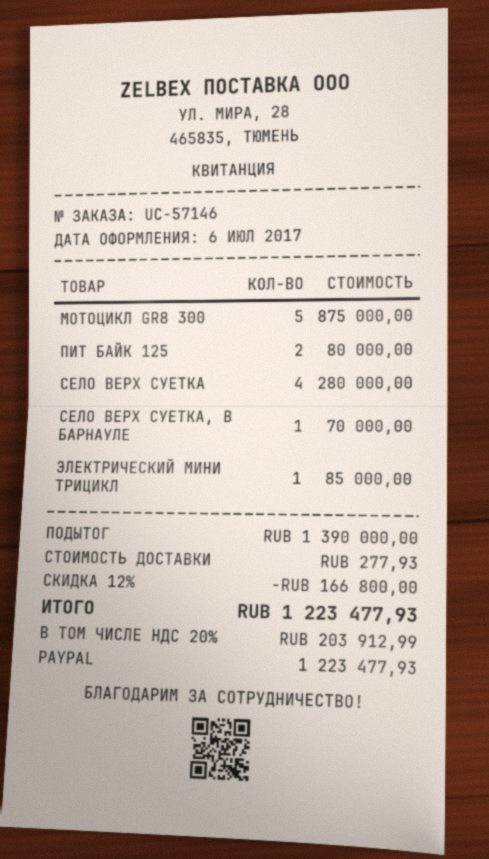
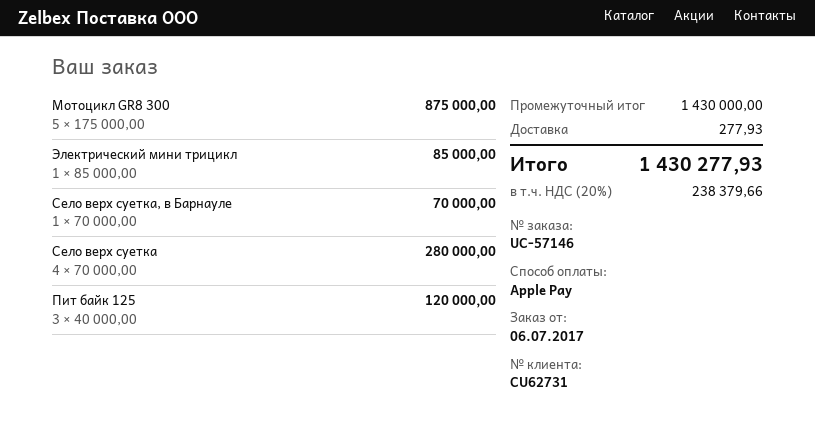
payment method: PayPal -> Apple Pay
ПИТ БАЙК 125: 2 for 80000.00 -> 3 for 120000.00
subtotal: 1390000.00 -> 1430000.00
discount: 12% = 166800.00 -> none
tax: 20% = 203912.99 -> 20% = 238379.66
total: 1223477.93 -> 1430277.93

